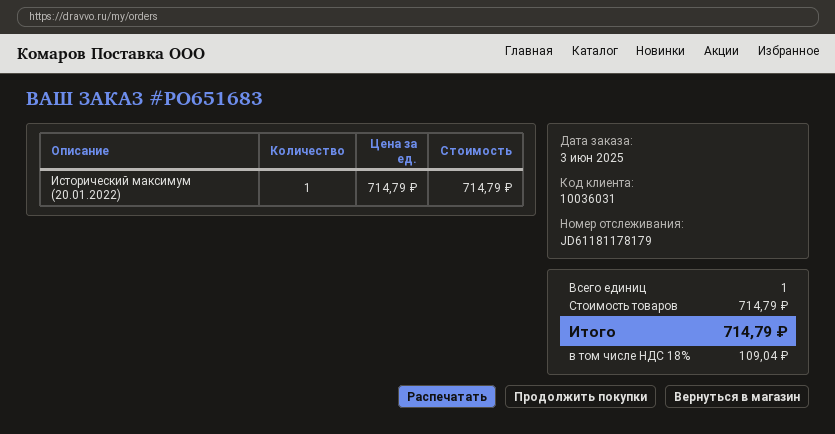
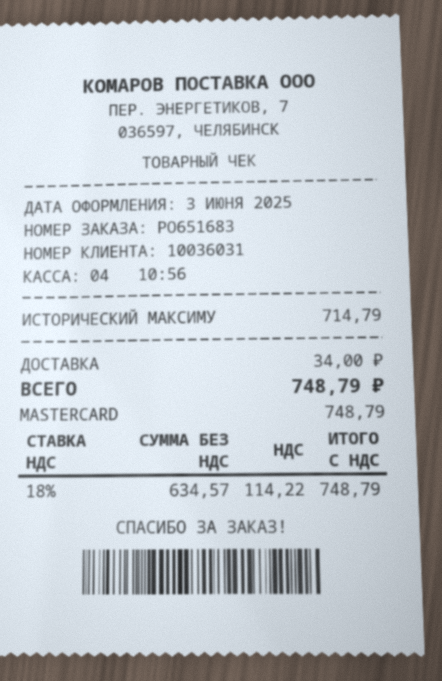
shipping: none -> 34.00
tax: 18% = 109.04 -> 18% = 114.22
total: 714.79 -> 748.79

